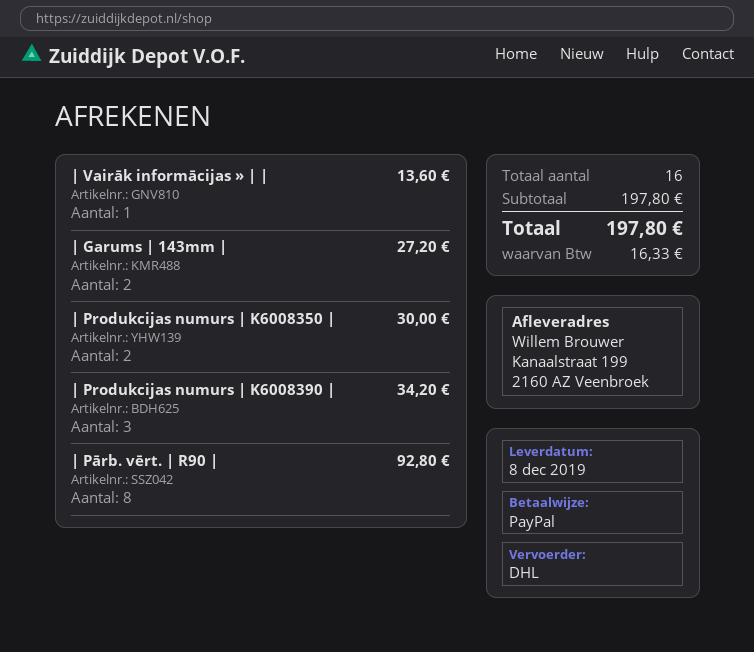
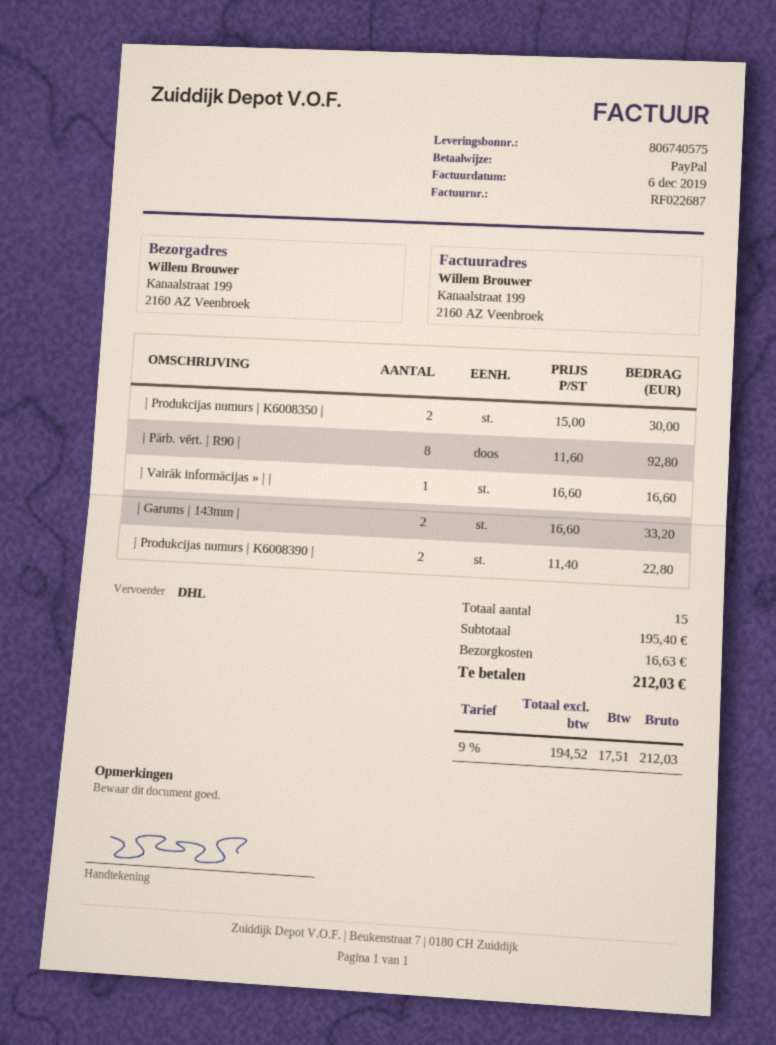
| Vairāk informācijas » | |: 1 for 13.60 -> 1 for 16.60
| Garums | 143mm |: 2 for 27.20 -> 2 for 33.20
| Produkcijas numurs | K6008390 |: 3 for 34.20 -> 2 for 22.80
total quantity: 16 -> 15
subtotal: 197.80 -> 195.40
shipping: none -> 16.63
tax: 16.33 -> 17.51
total: 197.80 -> 212.03

